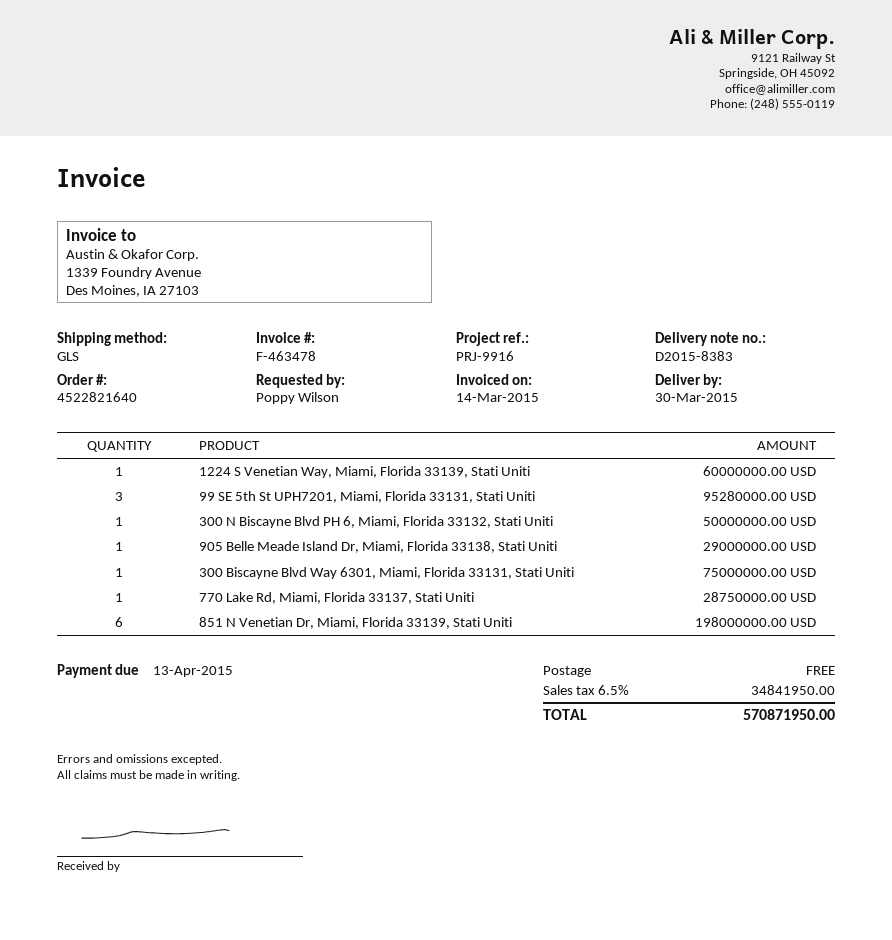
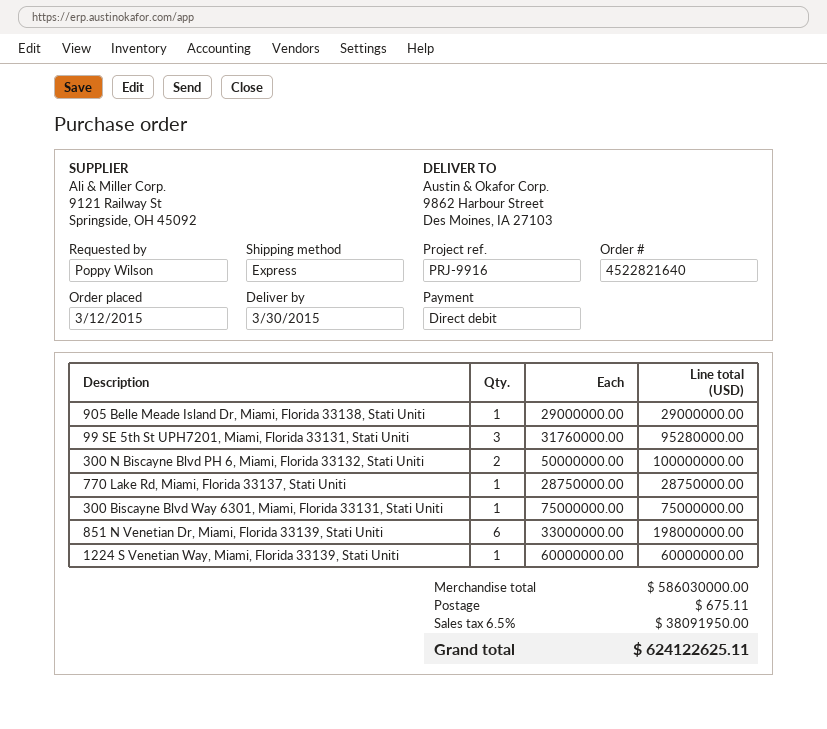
shipping method: GLS -> express
300 N Biscayne Blvd PH 6, Miami, Florida 33132, Stati Uniti: 1 for 50000000.00 -> 2 for 100000000.00
shipping: 0.00 -> 675.11
tax: 6.5% = 34841950.00 -> 6.5% = 38091950.00
total: 570871950.00 -> 624122625.11

